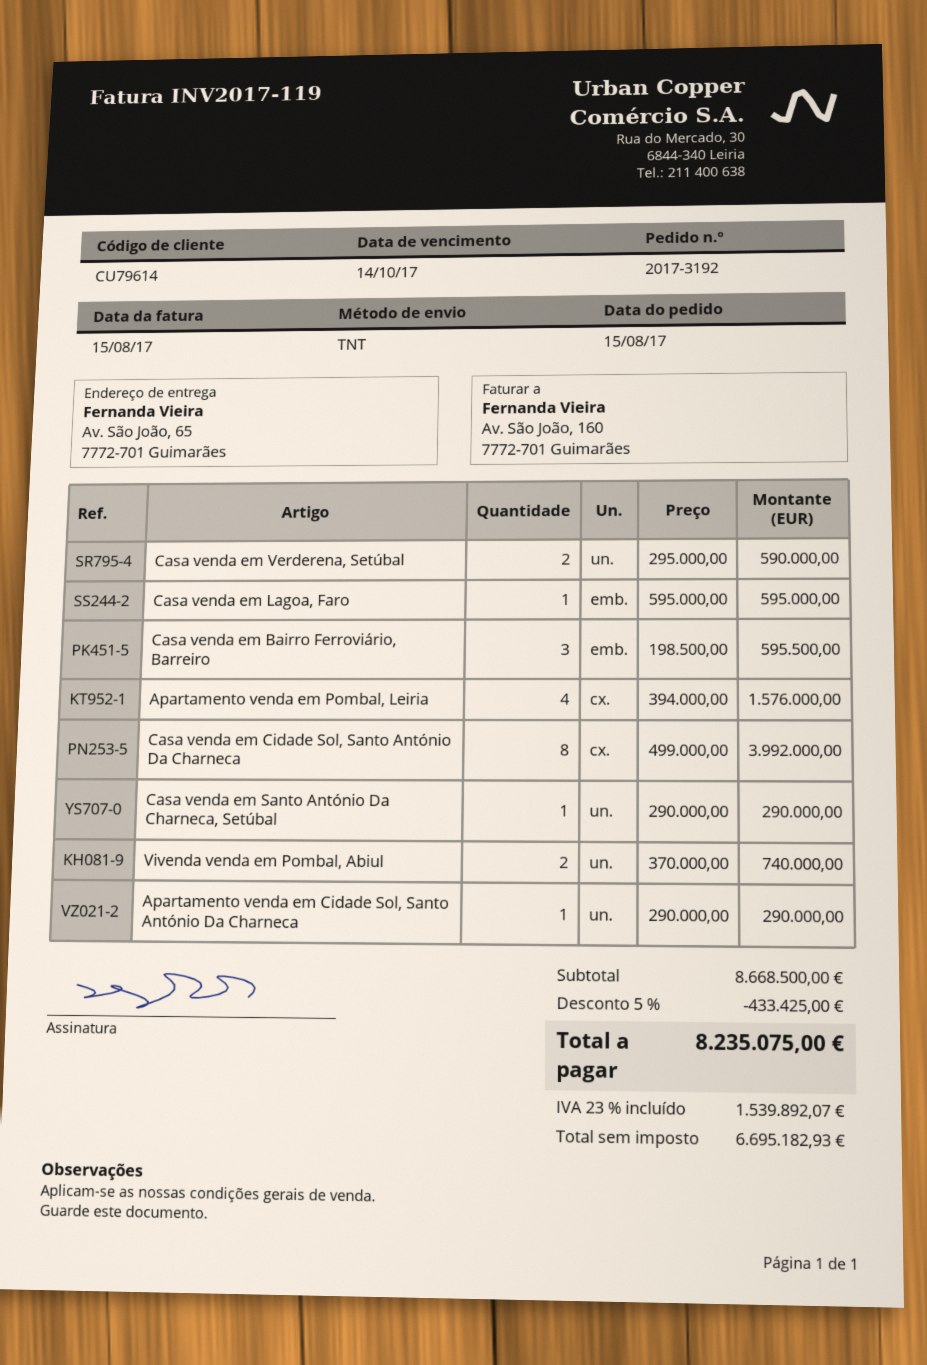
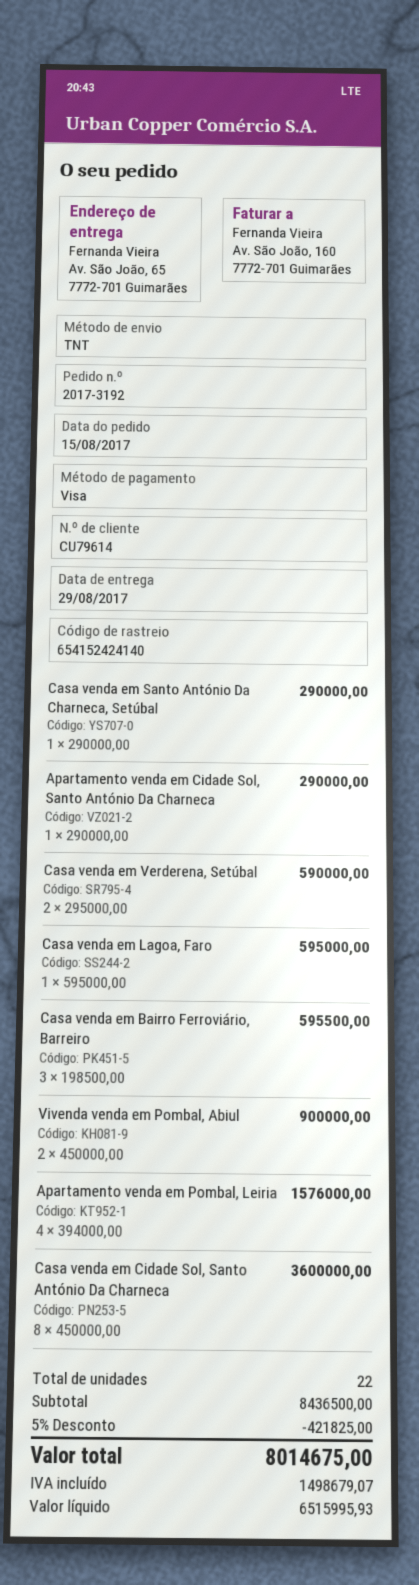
Casa venda em Cidade Sol, Santo António Da Charneca: 8 x 499000.00 = 3992000.00 -> 8 x 450000.00 = 3600000.00
Vivenda venda em Pombal, Abiul: 2 x 370000.00 = 740000.00 -> 2 x 450000.00 = 900000.00
subtotal: 8668500.00 -> 8436500.00
discount: 5% = 433425.00 -> 5% = 421825.00
net: 6695182.93 -> 6515995.93
tax: 1539892.07 -> 1498679.07
total: 8235075.00 -> 8014675.00

